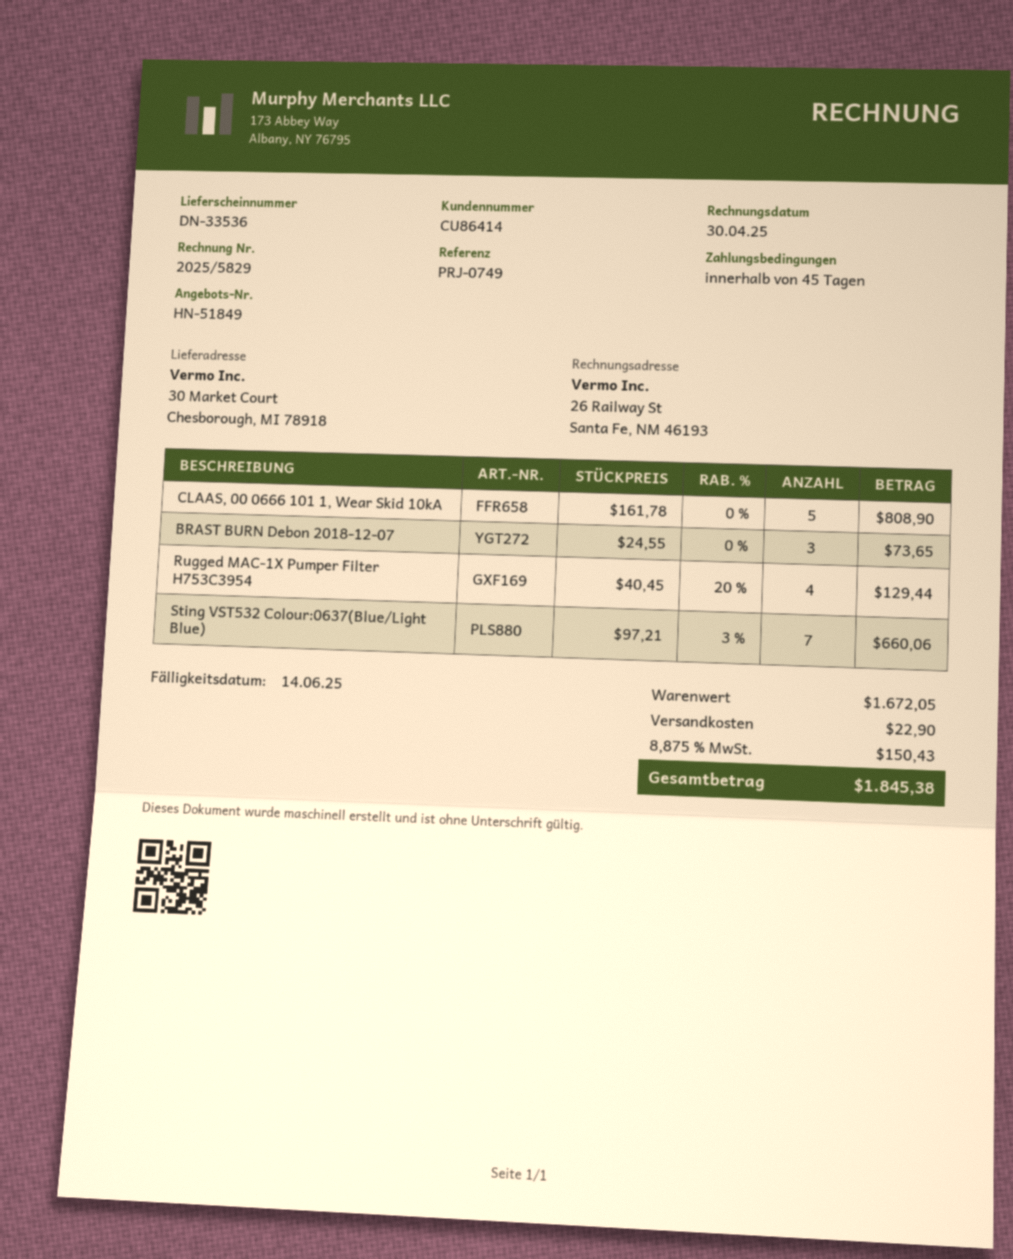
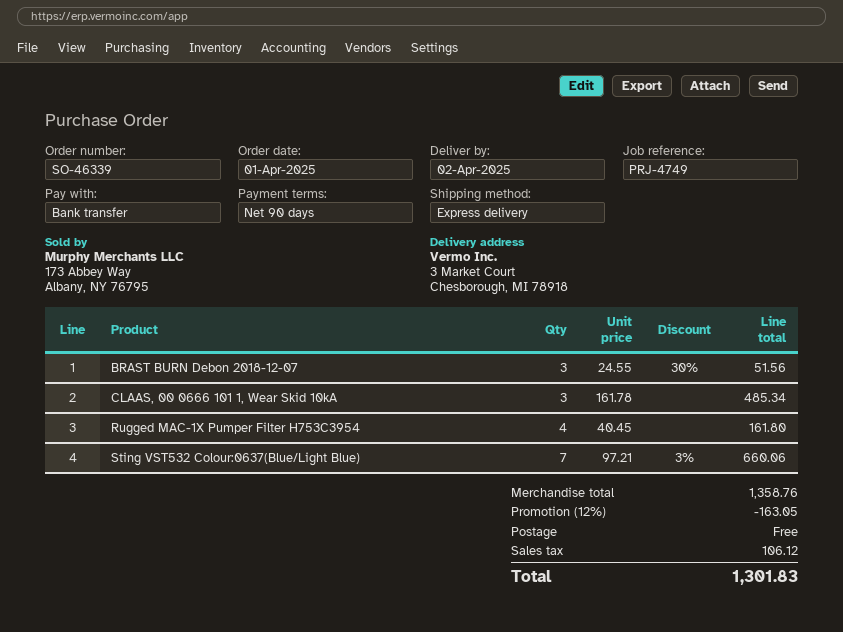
payment terms: 45 days -> 90 days
reference: PRJ-0749 -> PRJ-4749
ship to: 30 Market Court, Chesborough, MI 78918 -> 3 Market Court, Chesborough, MI 78918
CLAAS, 00 0666 101 1, Wear Skid 10kA: 5 x 161.78 = 808.90 -> 3 x 161.78 = 485.34
BRAST BURN Debon 2018-12-07: 3 x 24.55 = 73.65 -> 3 x 24.55 - 30% = 51.56
Rugged MAC-1X Pumper Filter H753C3954: 4 x 40.45 - 20% = 129.44 -> 4 x 40.45 = 161.80
subtotal: 1672.05 -> 1358.76
discount: none -> 12% = 163.05
shipping: 22.90 -> 0.00
tax: 150.43 -> 106.12
total: 1845.38 -> 1301.83

